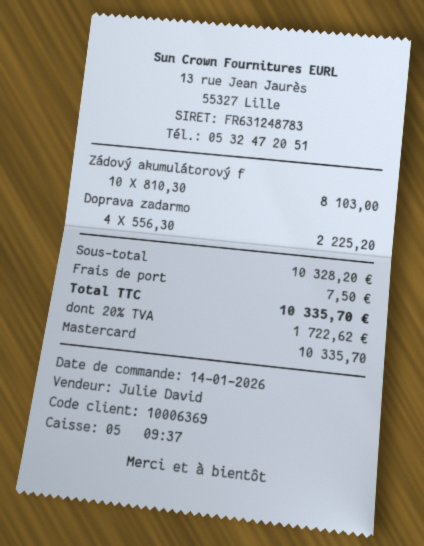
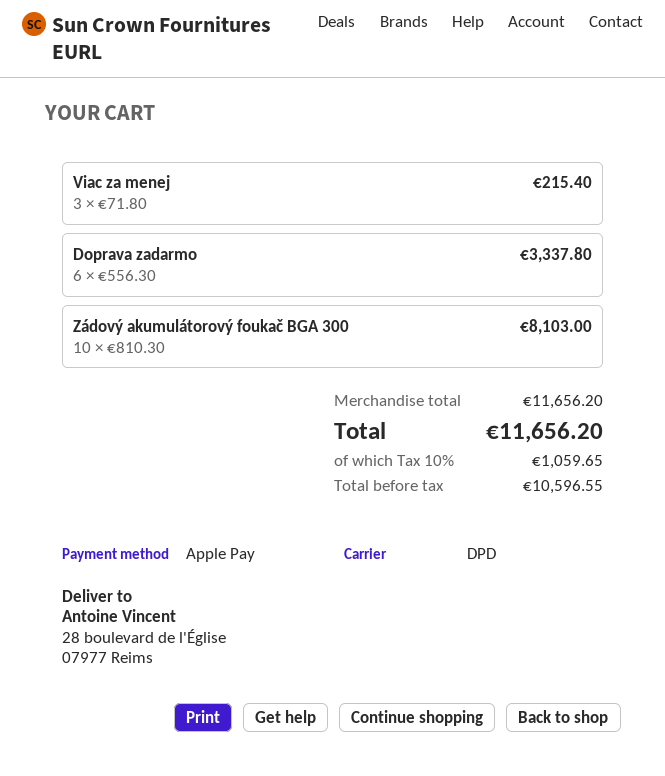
payment method: Mastercard -> Apple Pay
Doprava zadarmo: 4 x 556.30 = 2225.20 -> 6 x 556.30 = 3337.80
Viac za menej: none -> 3 x 71.80 = 215.40
subtotal: 10328.20 -> 11656.20
shipping: 7.50 -> none
tax: 20% = 1722.62 -> 10% = 1059.65
total: 10335.70 -> 11656.20

